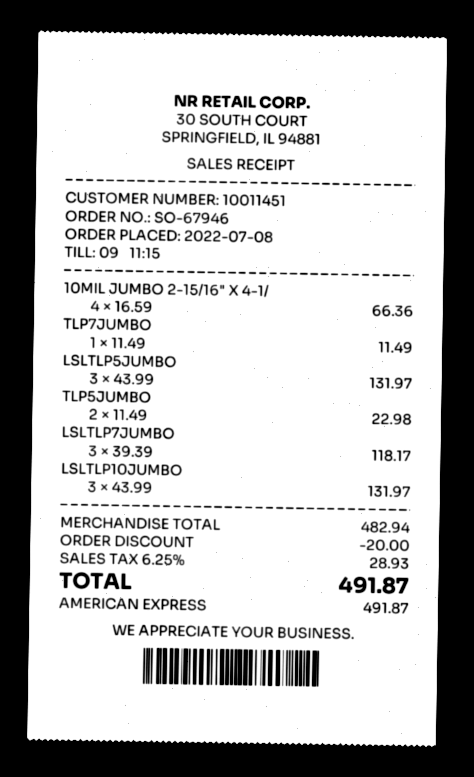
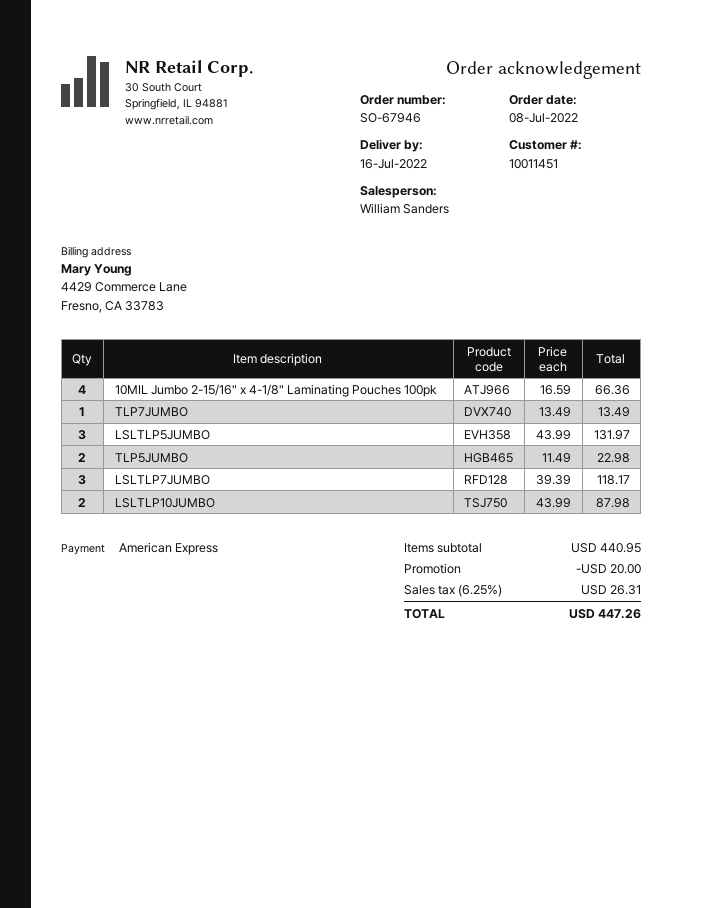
TLP7JUMBO: 1 x 11.49 = 11.49 -> 1 x 13.49 = 13.49
LSLTLP10JUMBO: 3 x 43.99 = 131.97 -> 2 x 43.99 = 87.98
subtotal: 482.94 -> 440.95
tax: 6.25% = 28.93 -> 6.25% = 26.31
total: 491.87 -> 447.26

